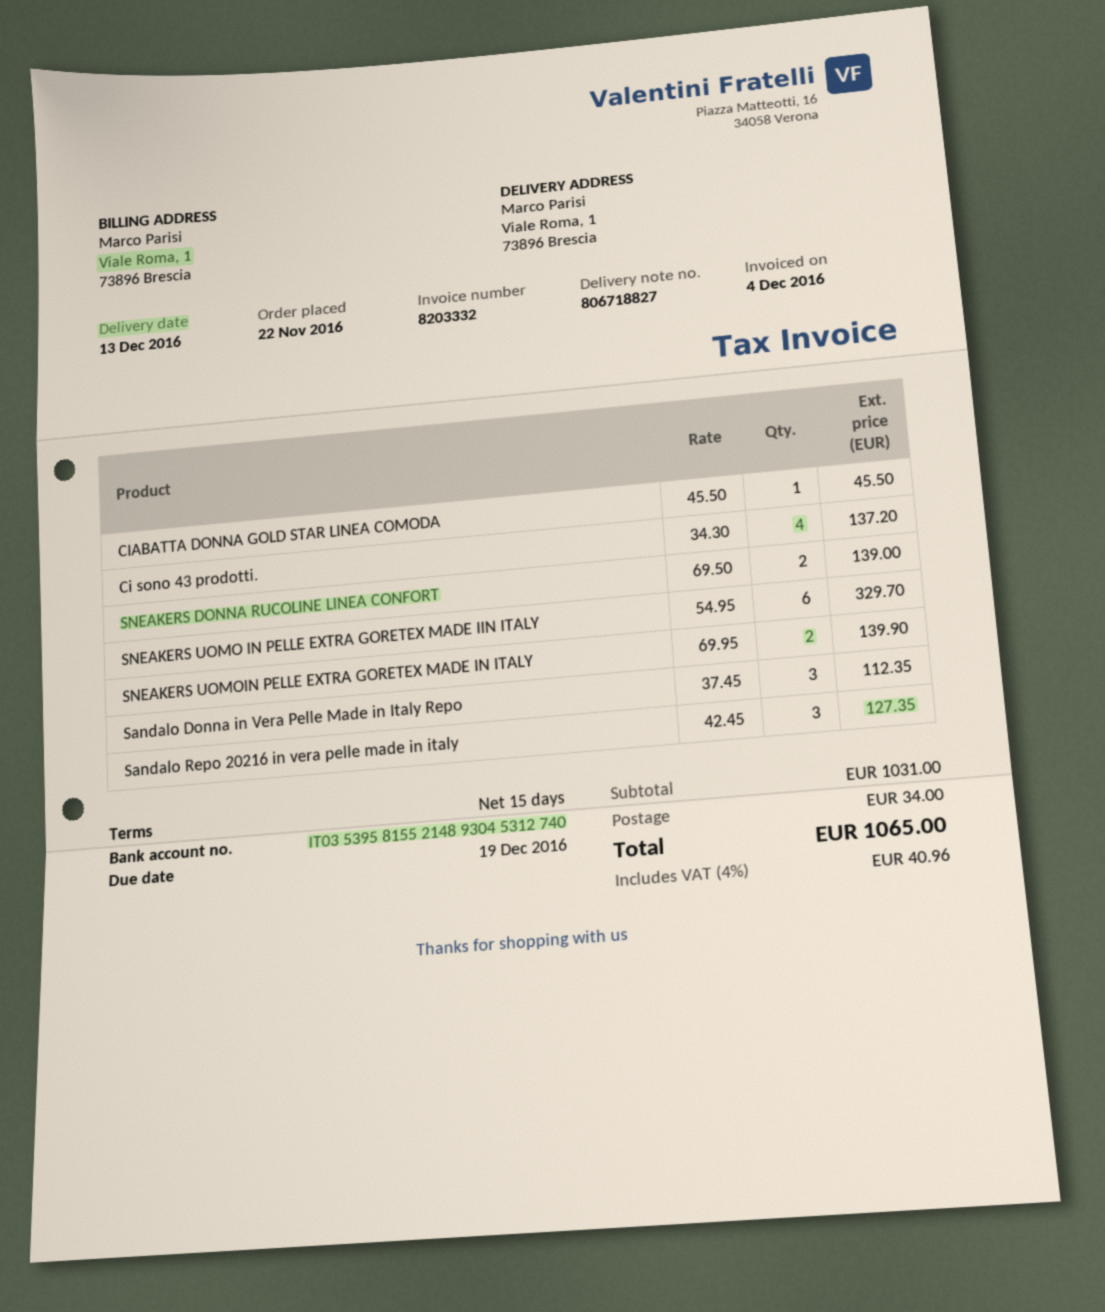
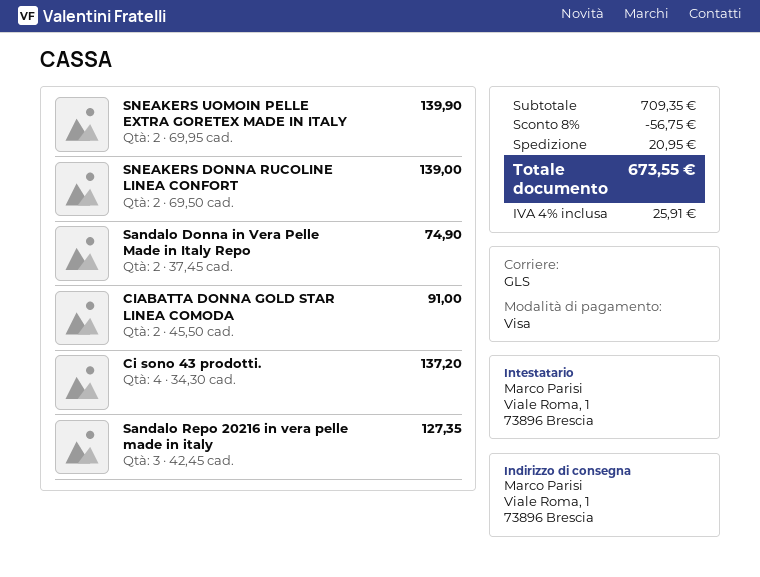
CIABATTA DONNA GOLD STAR LINEA COMODA: 1 x 45.50 = 45.50 -> 2 x 45.50 = 91.00
SNEAKERS UOMO IN PELLE EXTRA GORETEX MADE IIN ITALY: 6 x 54.95 = 329.70 -> none
Sandalo Donna in Vera Pelle Made in Italy Repo: 3 x 37.45 = 112.35 -> 2 x 37.45 = 74.90
subtotal: 1031.00 -> 709.35
discount: none -> 8% = 56.75
shipping: 34.00 -> 20.95
tax: 4% = 40.96 -> 4% = 25.91
total: 1065.00 -> 673.55

